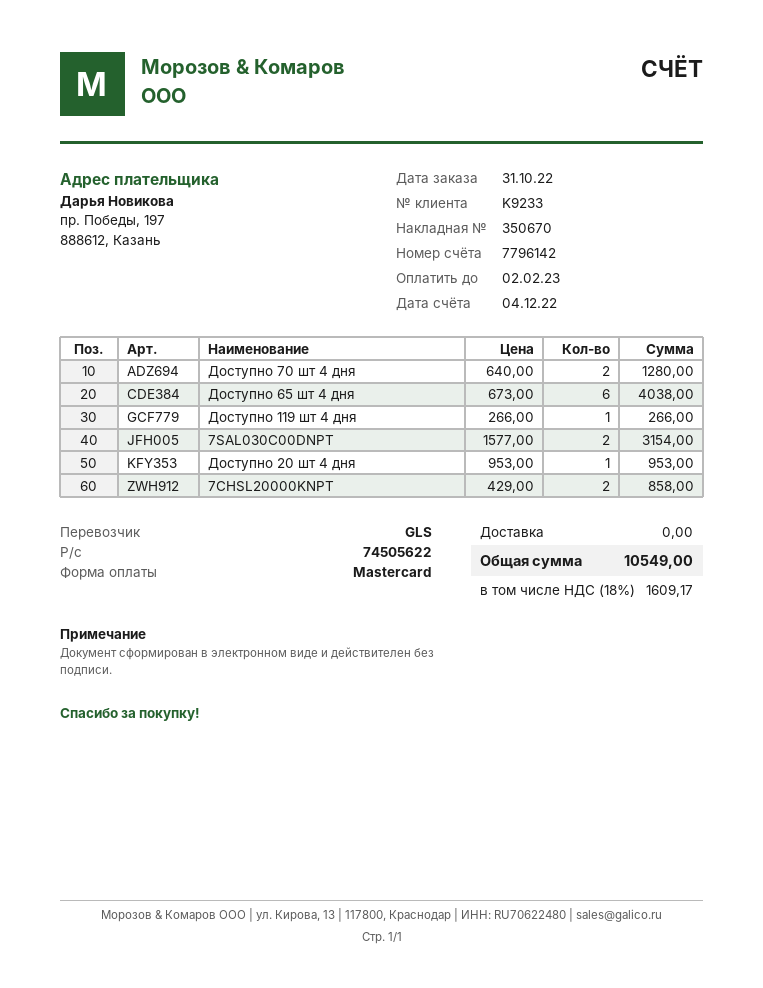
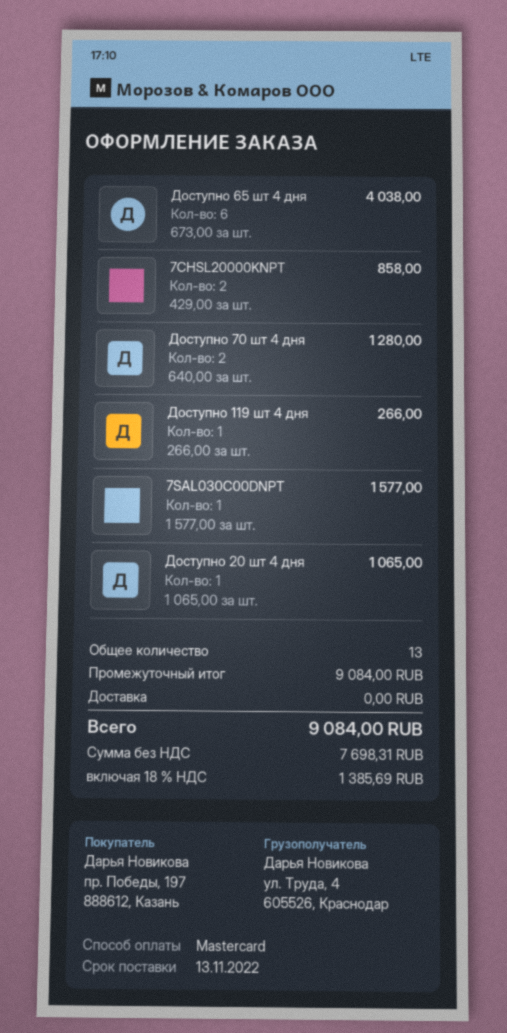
7SAL030C00DNPT: 2 x 1577.00 = 3154.00 -> 1 x 1577.00 = 1577.00
Доступно 20 шт 4 дня: 1 x 953.00 = 953.00 -> 1 x 1065.00 = 1065.00
tax: 18% = 1609.17 -> 18% = 1385.69
total: 10549.00 -> 9084.00

